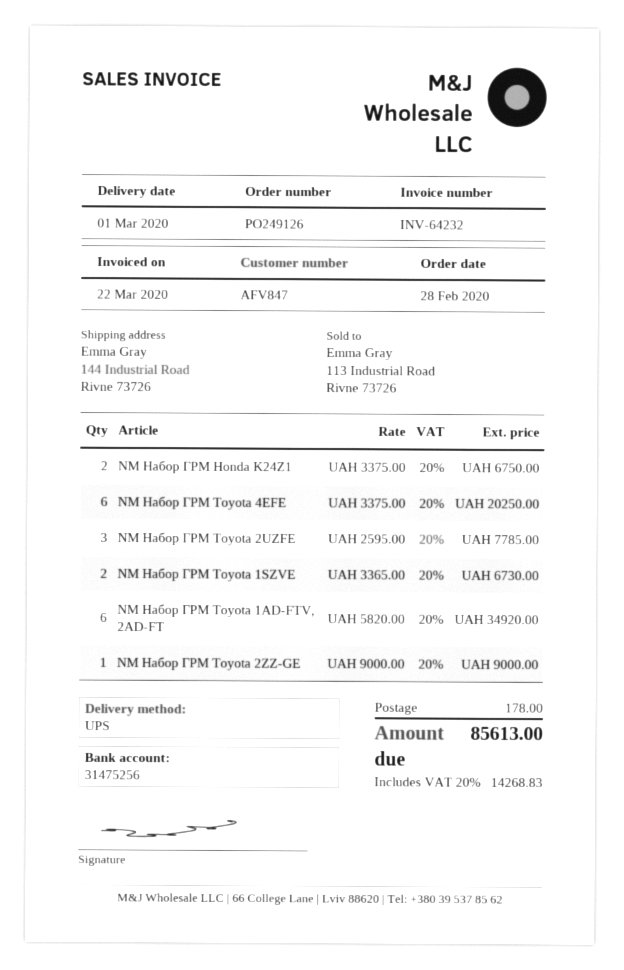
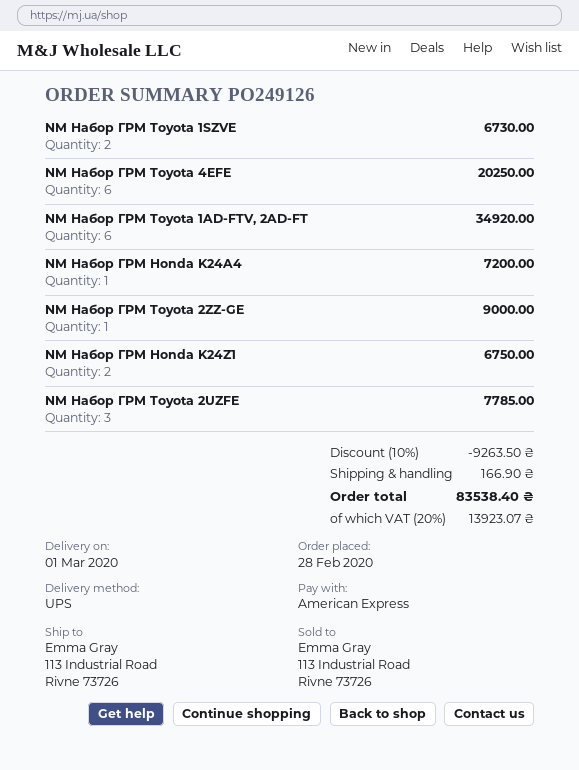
ship to: 144 Industrial Road, Rivne 73726 -> 113 Industrial Road, Rivne 73726
NM Набор ГРМ Honda K24A4: none -> 1 for 7200.00
discount: none -> 10% = 9263.50
shipping: 178.00 -> 166.90
tax: 20% = 14268.83 -> 20% = 13923.07
total: 85613.00 -> 83538.40

